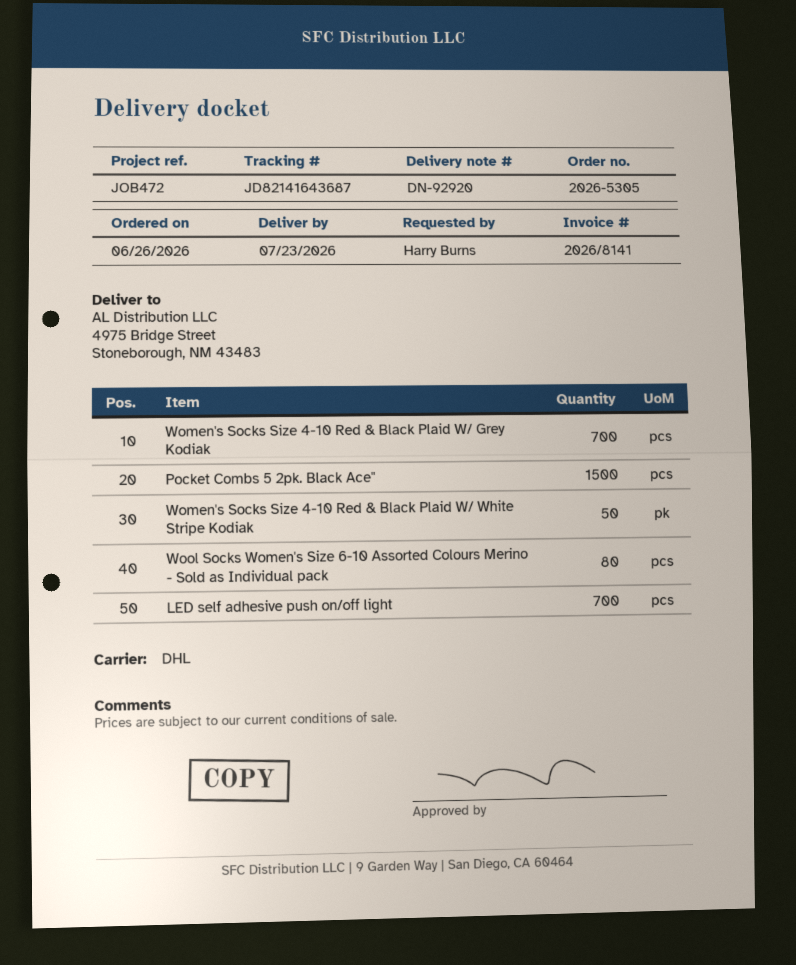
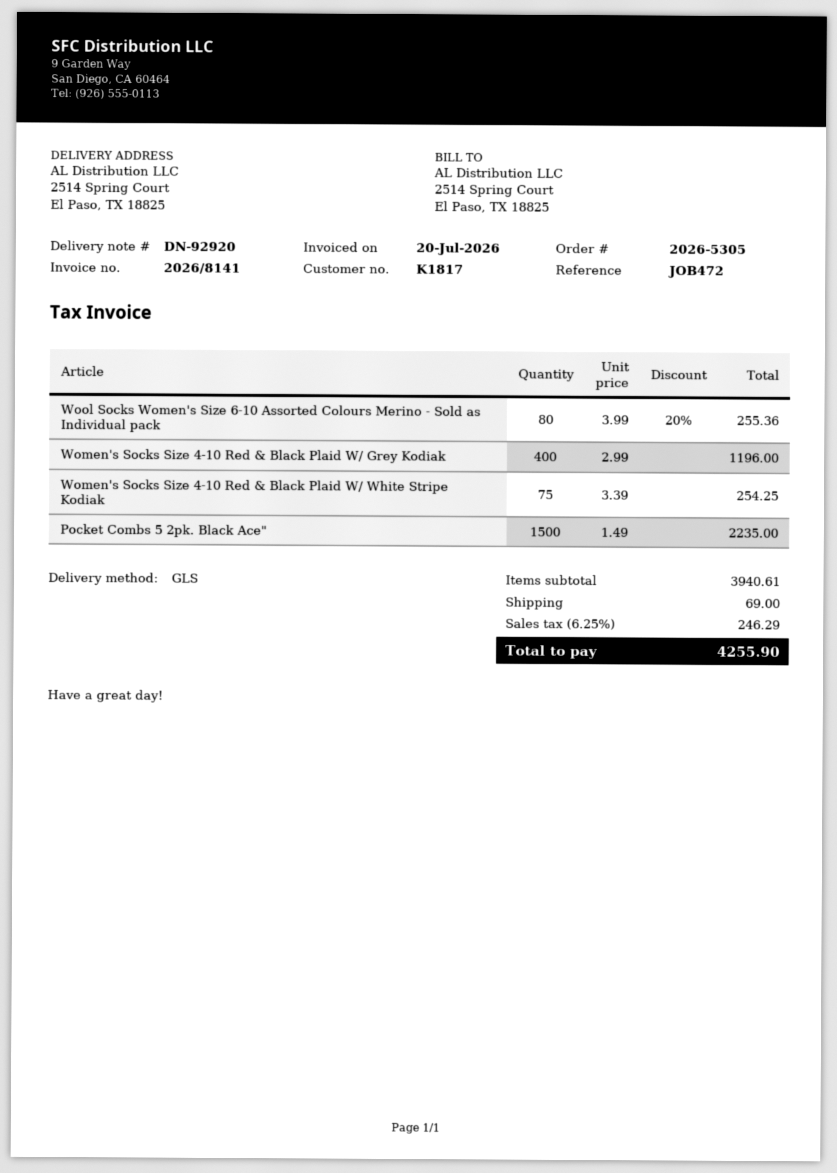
shipping method: DHL -> GLS
ship to: 4975 Bridge Street, Stoneborough, NM 43483 -> 2514 Spring Court, El Paso, TX 18825
Women's Socks Size 4-10 Red & Black Plaid W/ Grey Kodiak: 700 -> 400
Women's Socks Size 4-10 Red & Black Plaid W/ White Stripe Kodiak: 50 -> 75
LED self adhesive push on/off light: 700 -> none

